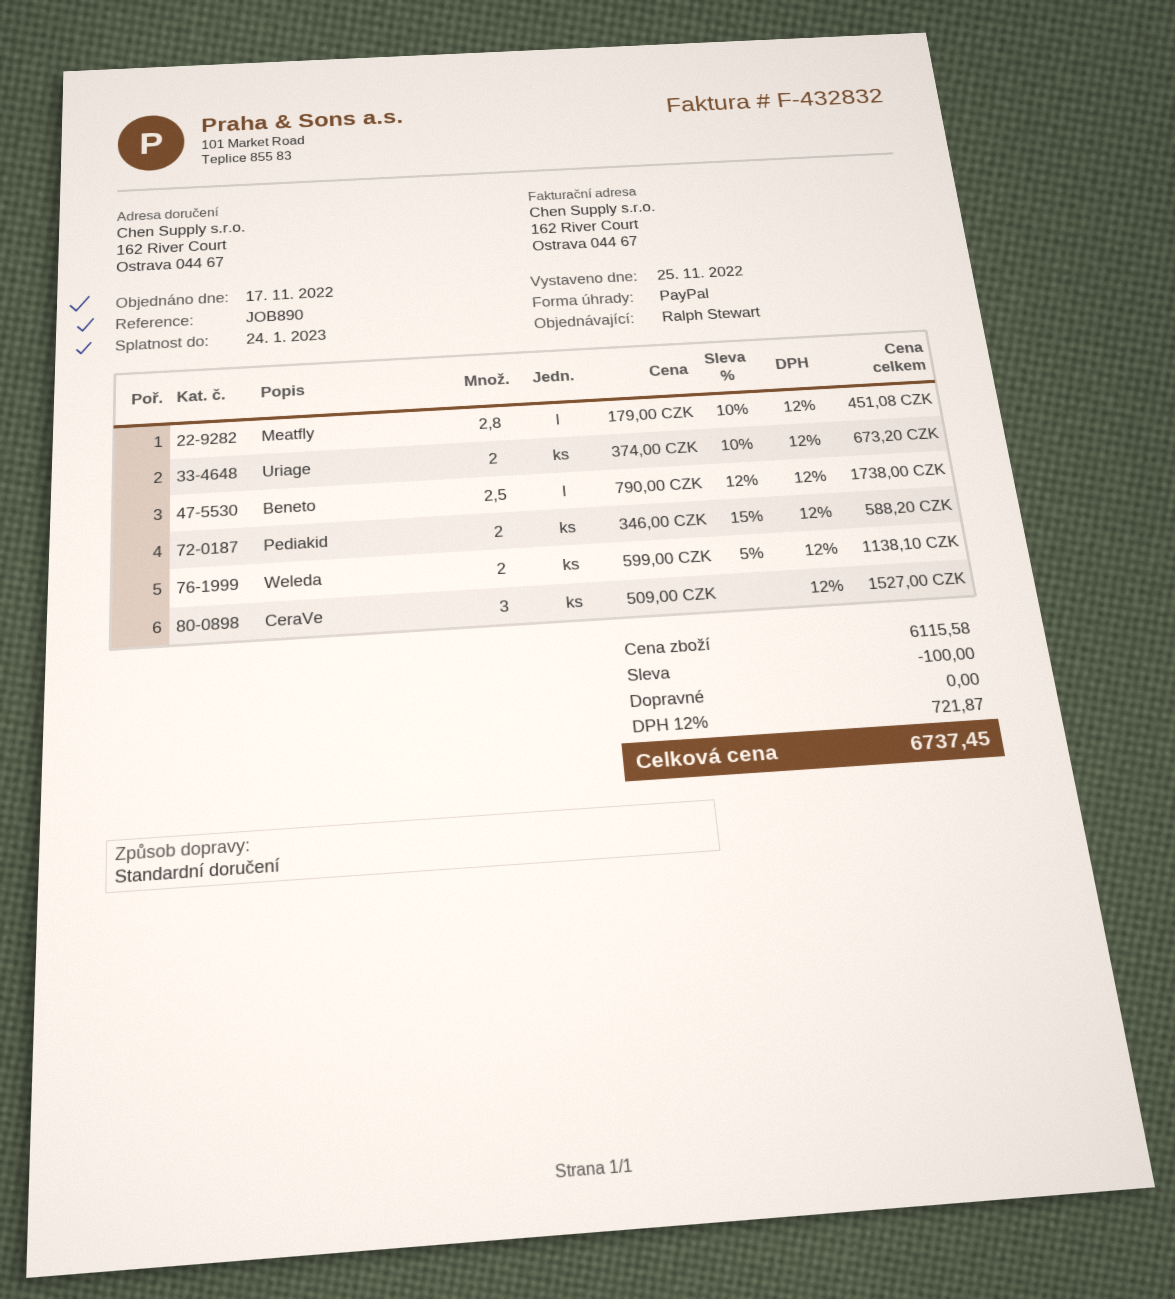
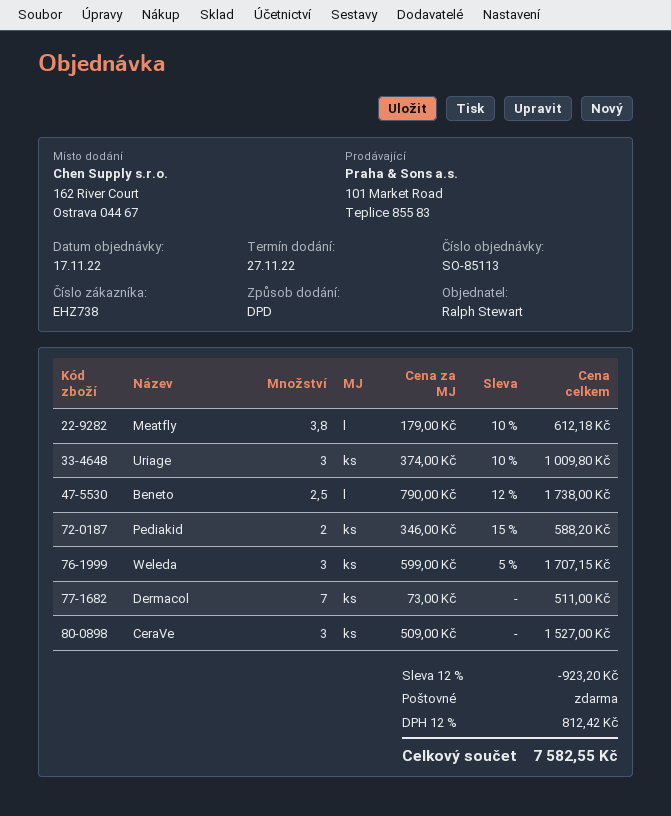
shipping method: standard -> DPD
Meatfly: 2.8 x 179.00 - 10% = 451.08 -> 3.8 x 179.00 - 10% = 612.18
Uriage: 2 x 374.00 - 10% = 673.20 -> 3 x 374.00 - 10% = 1009.80
Weleda: 2 x 599.00 - 5% = 1138.10 -> 3 x 599.00 - 5% = 1707.15
Dermacol: none -> 7 x 73.00 = 511.00
discount: 100.00 -> 923.20
tax: 12% = 721.87 -> 12% = 812.42
total: 6737.45 -> 7582.55

